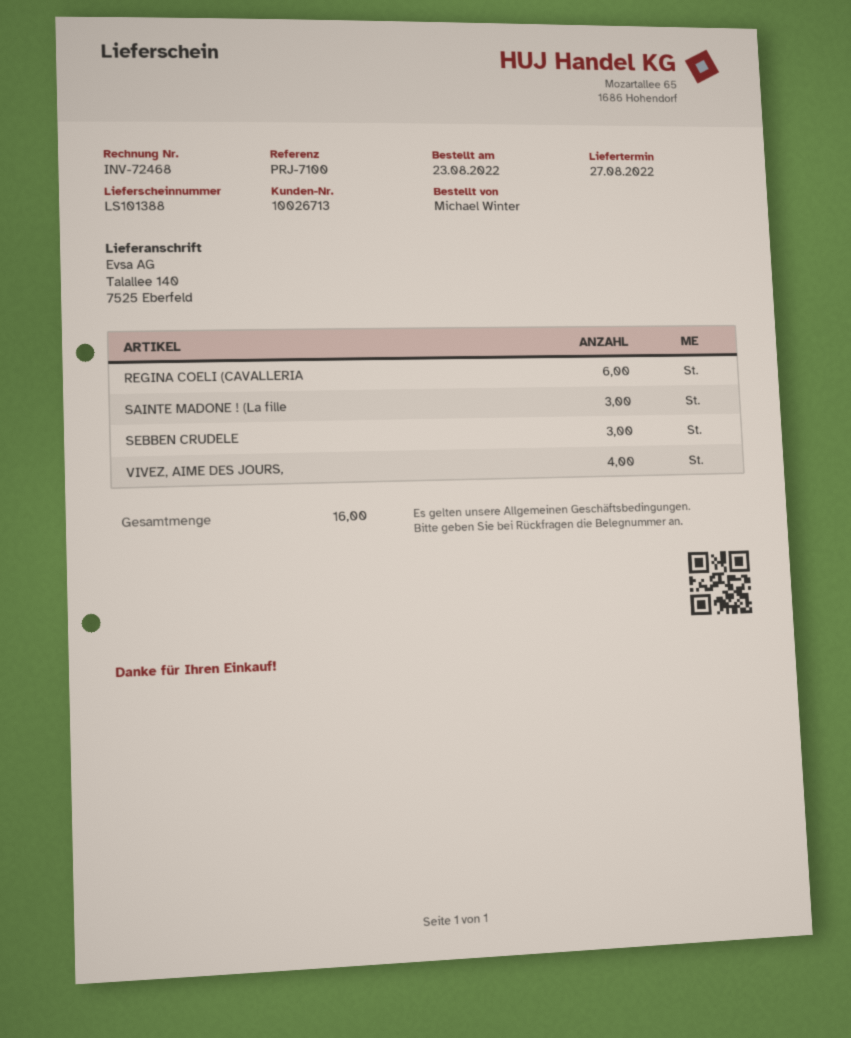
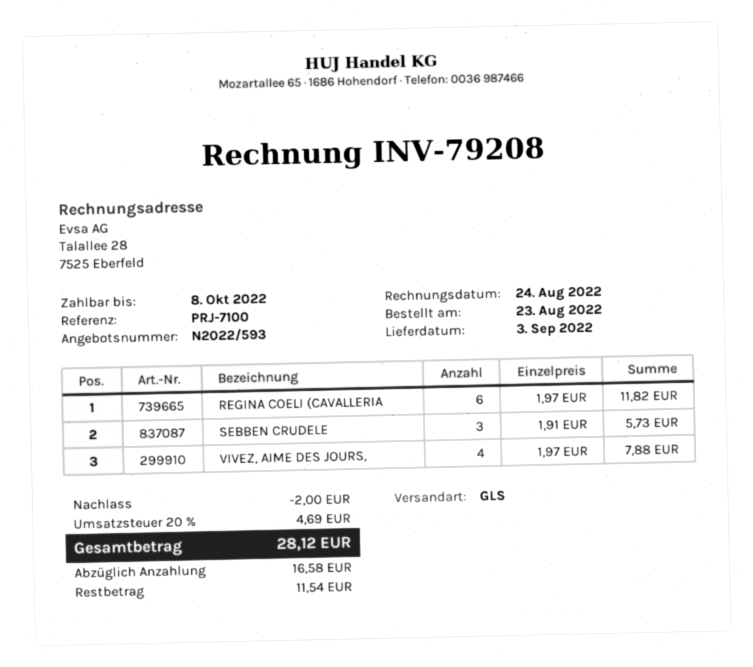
delivery date: 2022-08-27 -> 2022-09-03
invoice number: INV-72468 -> INV-79208
SAINTE MADONE ! (La fille: 3 -> none

